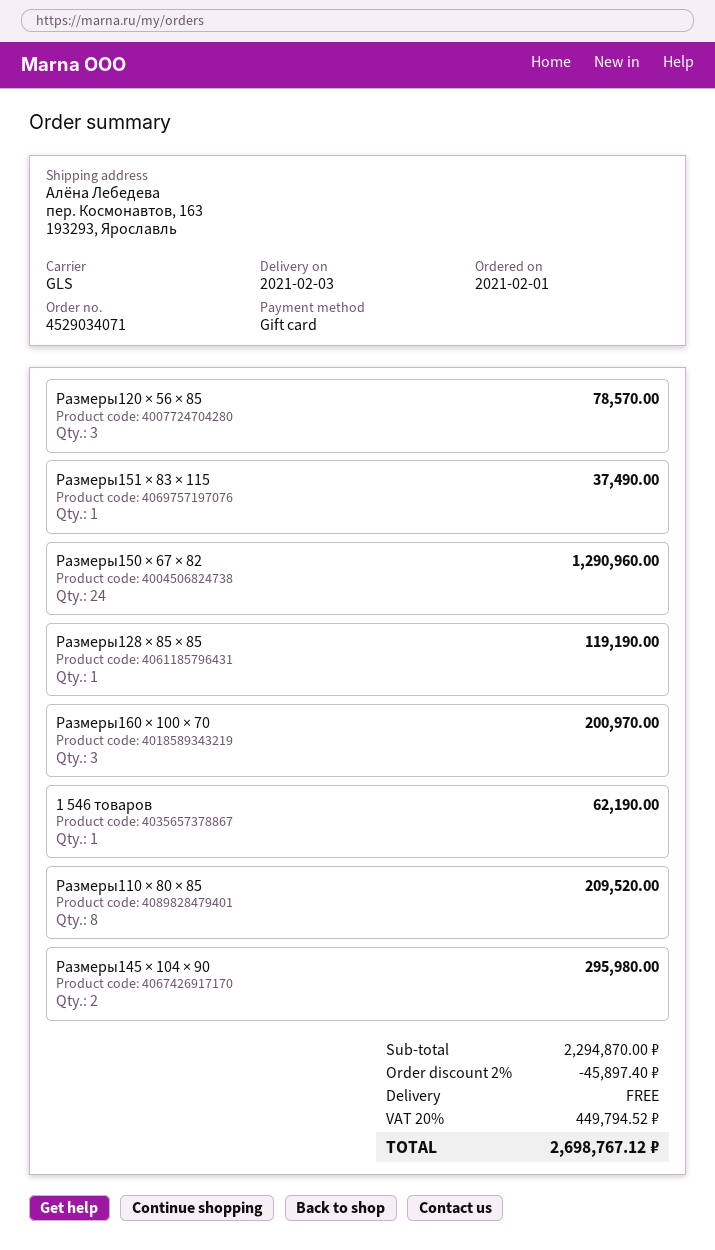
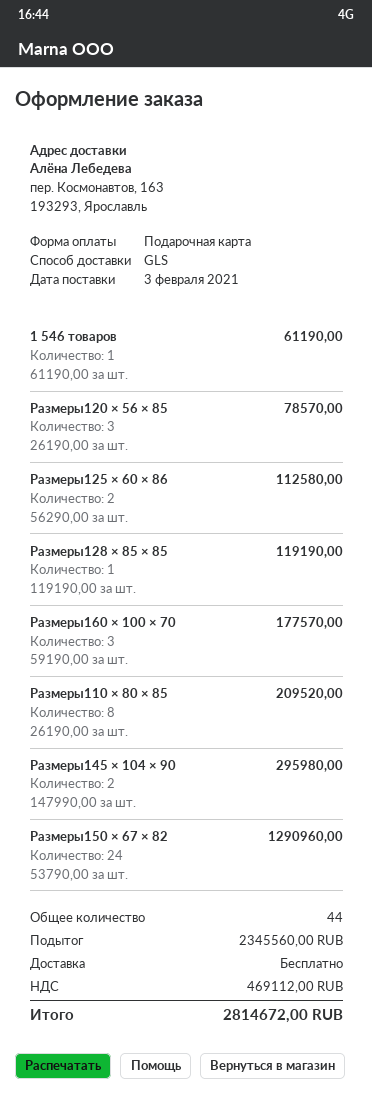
Размеры151 × 83 × 115: 1 for 37490.00 -> none
Размеры160 × 100 × 70: 3 for 200970.00 -> 3 for 177570.00
1 546 товаров: 1 for 62190.00 -> 1 for 61190.00
Размеры125 × 60 × 86: none -> 2 for 112580.00
subtotal: 2294870.00 -> 2345560.00
discount: 2% = 45897.40 -> none
tax: 449794.52 -> 469112.00
total: 2698767.12 -> 2814672.00

